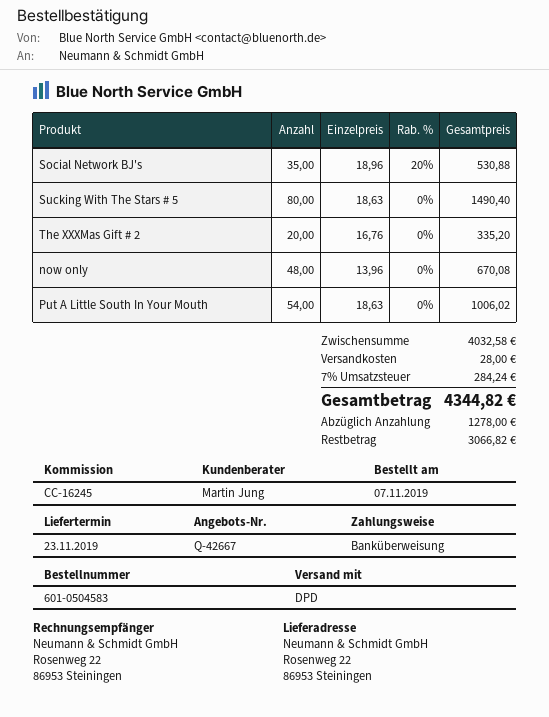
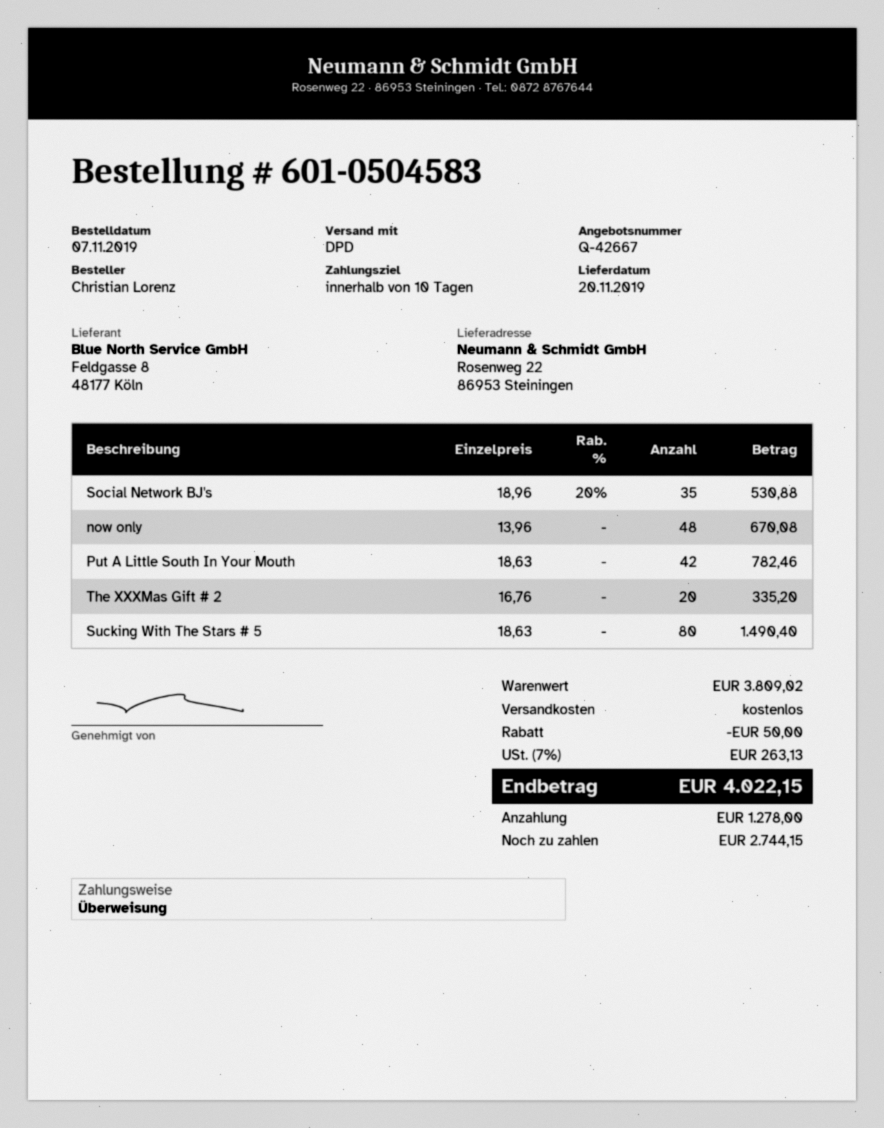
delivery date: 2019-11-23 -> 2019-11-20
Put A Little South In Your Mouth: 54 x 18.63 = 1006.02 -> 42 x 18.63 = 782.46
subtotal: 4032.58 -> 3809.02
discount: none -> 50.00
shipping: 28.00 -> 0.00
tax: 7% = 284.24 -> 7% = 263.13
total: 4344.82 -> 4022.15
balance: 3066.82 -> 2744.15

